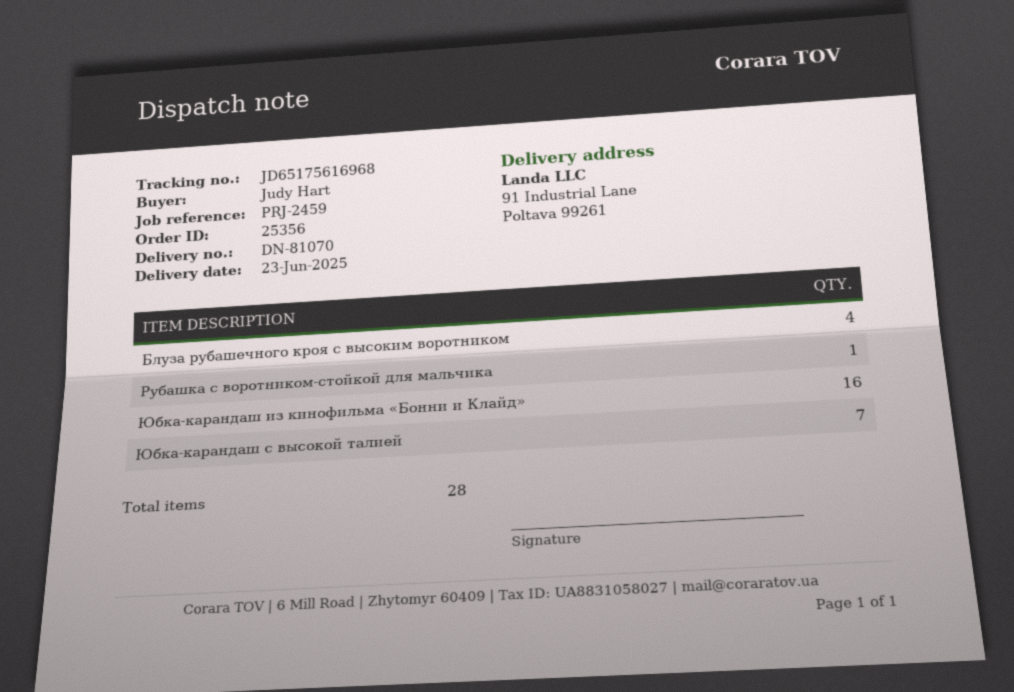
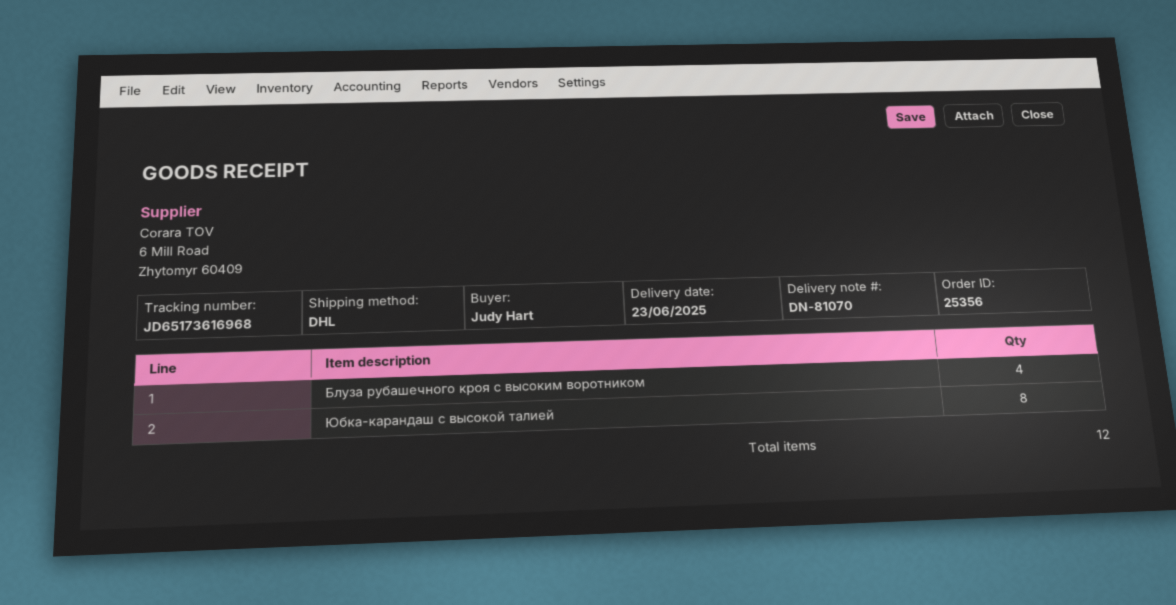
tracking number: JD65175616968 -> JD65173616968
Рубашка с воротником-стойкой для мальчика: 1 -> none
Юбка-карандаш из кинофильма «Бонни и Клайд»: 16 -> none
Юбка-карандаш с высокой талией: 7 -> 8
total quantity: 28 -> 12

